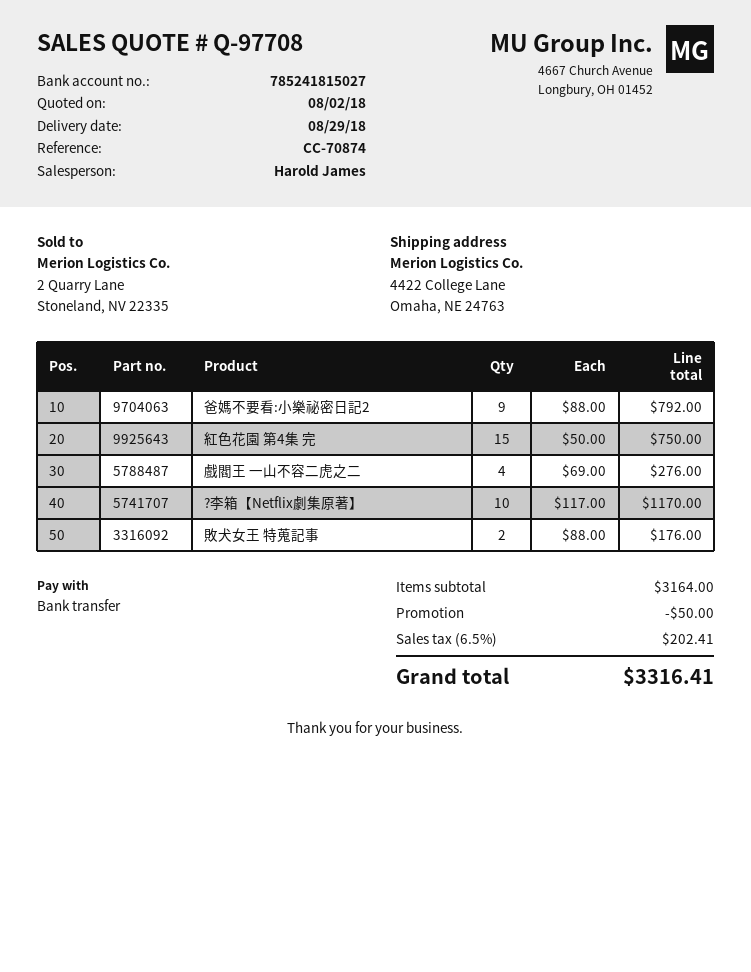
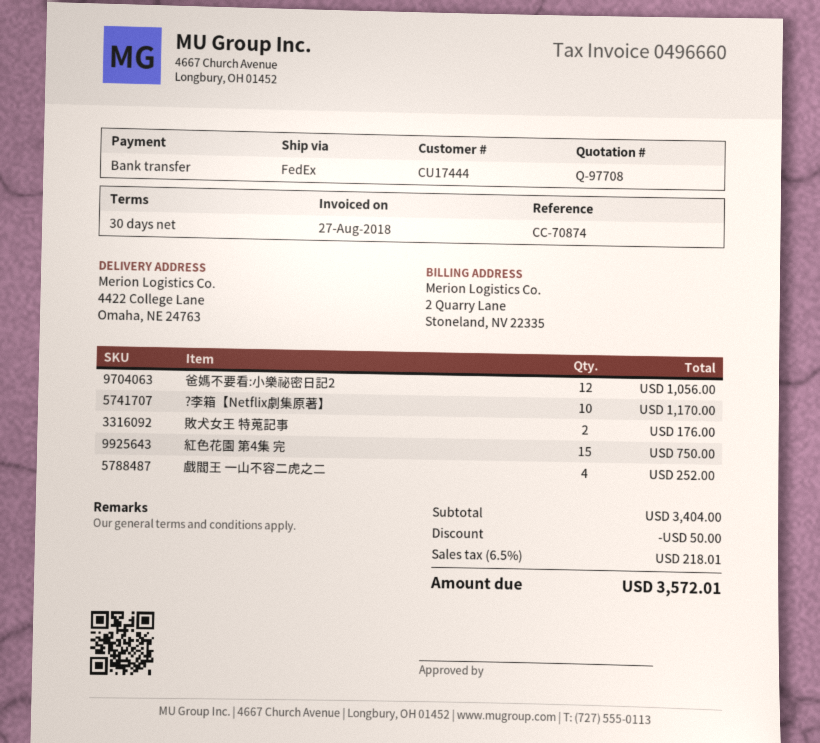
爸媽不要看:小樂祕密日記2: 9 for 792.00 -> 12 for 1056.00
戲閻王 一山不容二虎之二: 4 for 276.00 -> 4 for 252.00
subtotal: 3164.00 -> 3404.00
tax: 6.5% = 202.41 -> 6.5% = 218.01
total: 3316.41 -> 3572.01

